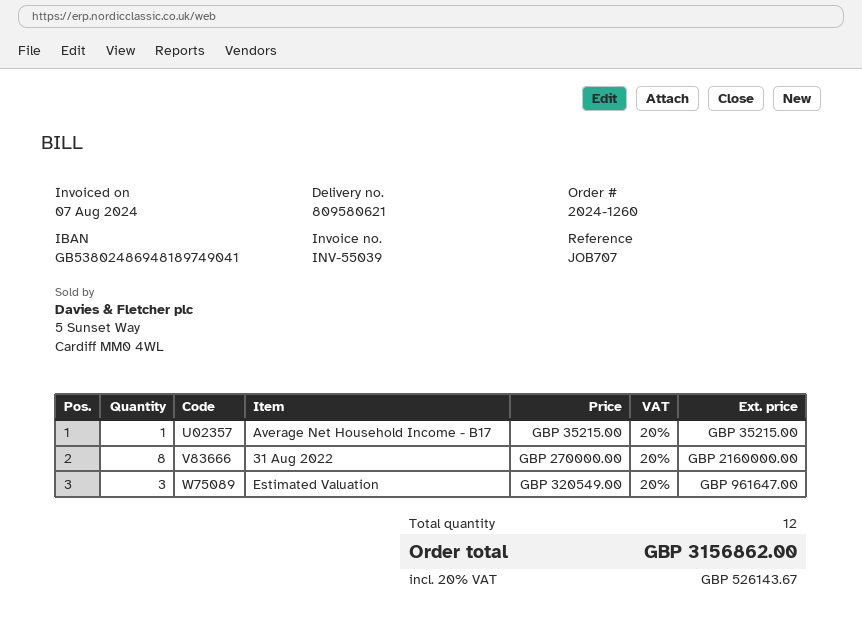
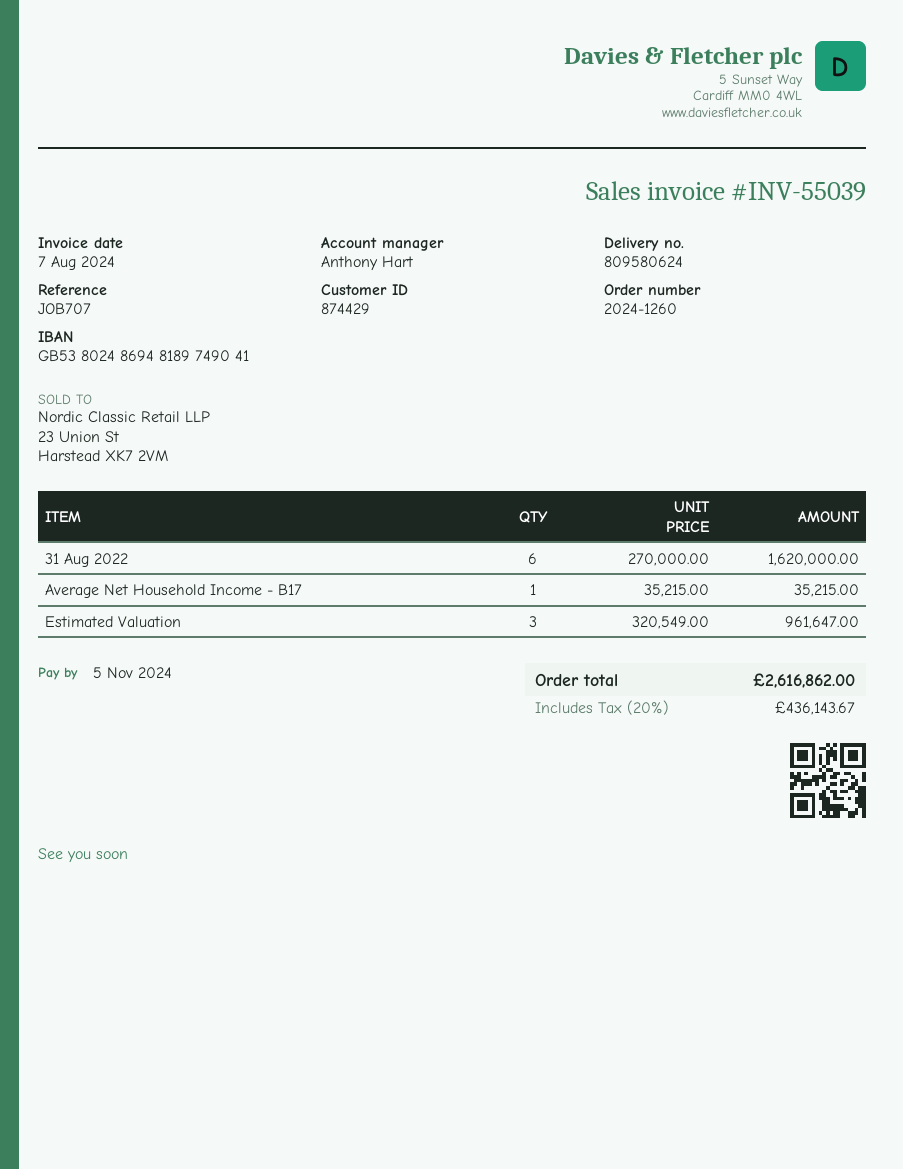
delivery note number: 809580621 -> 809580624
31 Aug 2022: 8 x 270000.00 = 2160000.00 -> 6 x 270000.00 = 1620000.00
tax: 20% = 526143.67 -> 20% = 436143.67
total: 3156862.00 -> 2616862.00

